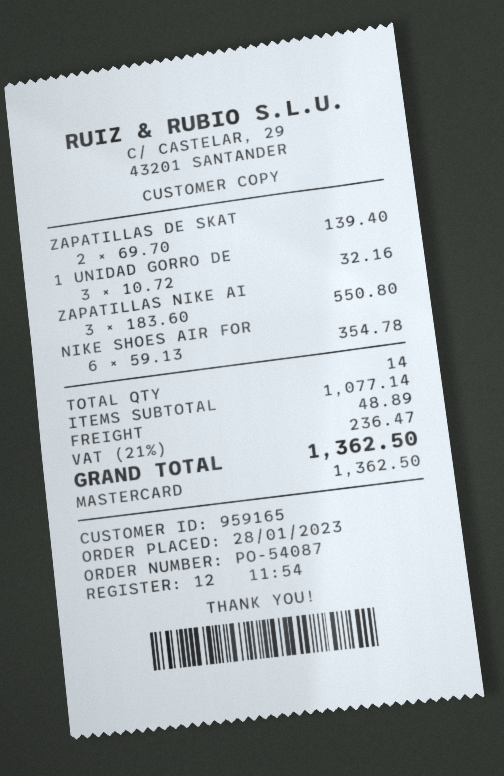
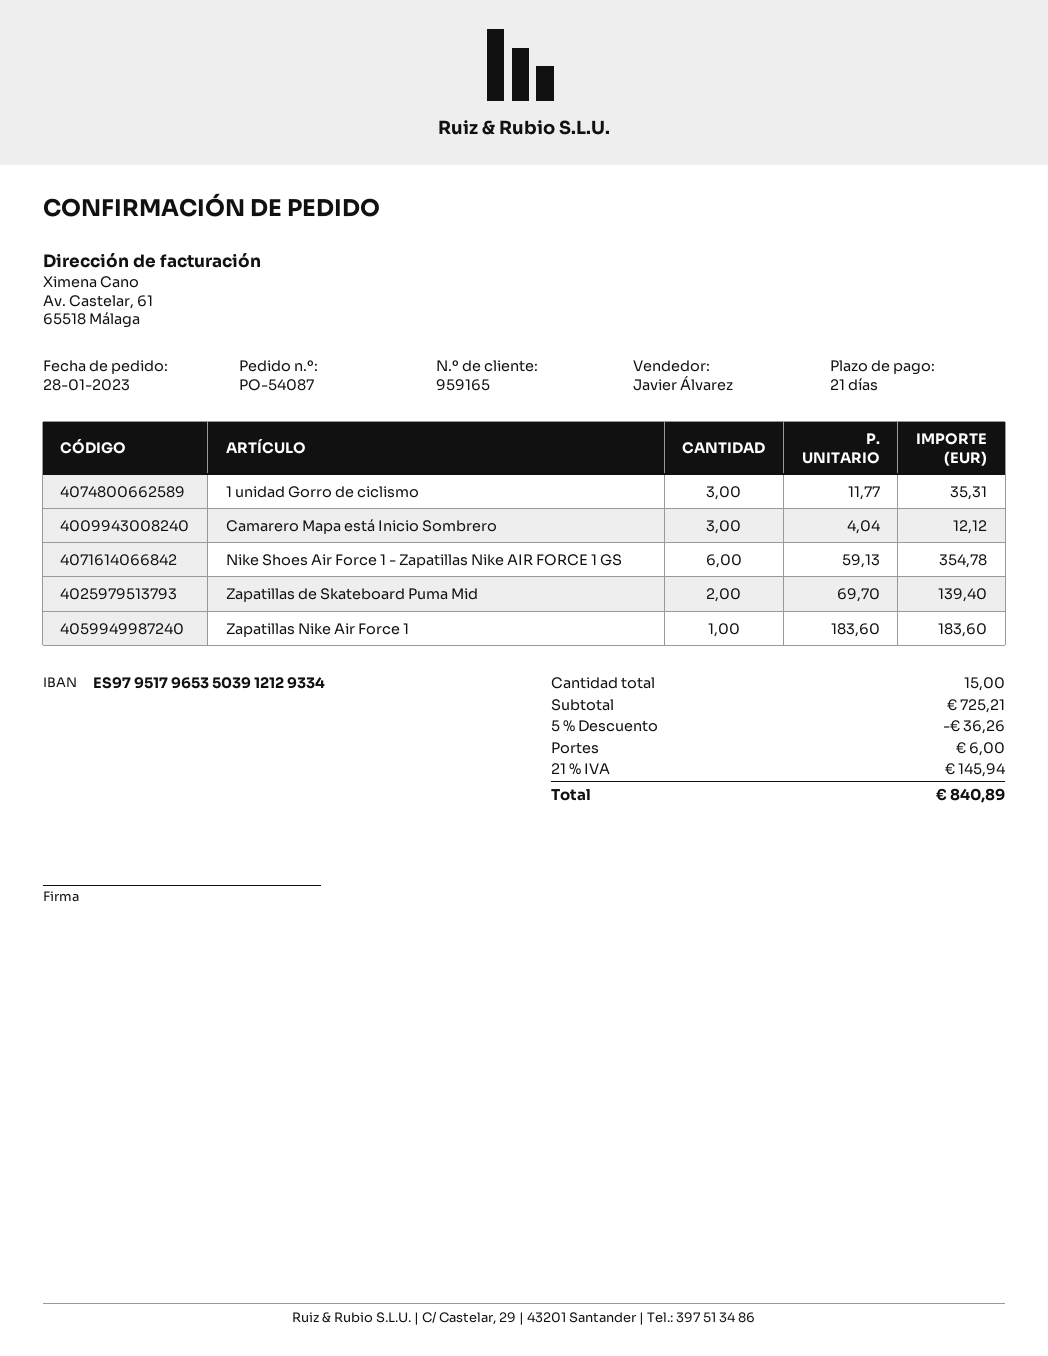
1 UNIDAD GORRO DE: 3 x 10.72 = 32.16 -> 3 x 11.77 = 35.31
ZAPATILLAS NIKE AI: 3 x 183.60 = 550.80 -> 1 x 183.60 = 183.60
Camarero Mapa está Inicio Sombrero: none -> 3 x 4.04 = 12.12
total quantity: 14 -> 15
subtotal: 1077.14 -> 725.21
discount: none -> 5% = 36.26
shipping: 48.89 -> 6.00
tax: 21% = 236.47 -> 21% = 145.94
total: 1362.50 -> 840.89

